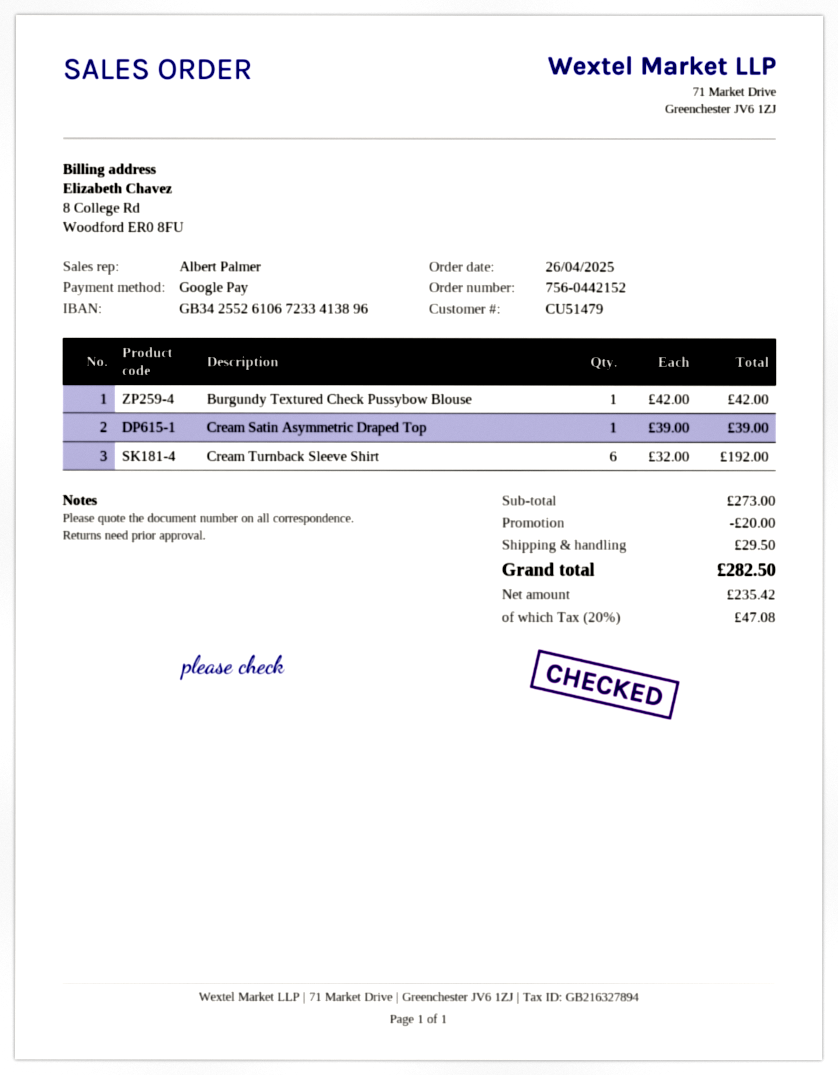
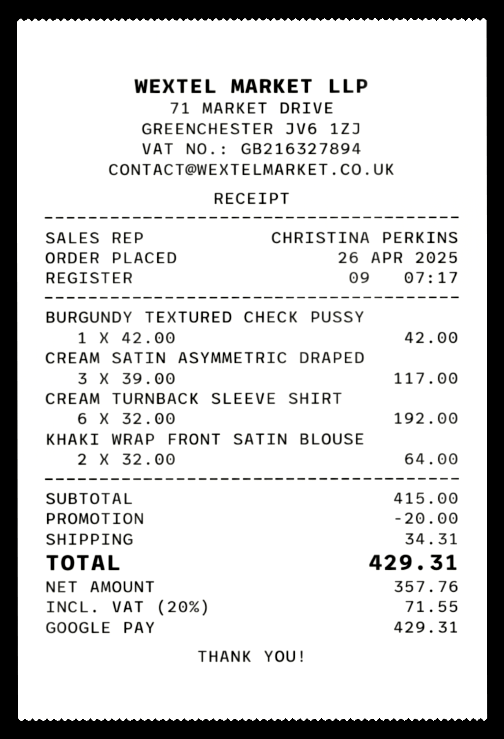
sales rep: Albert Palmer -> CHRISTINA PERKINS
Cream Satin Asymmetric Draped Top: 1 x 39.00 = 39.00 -> 3 x 39.00 = 117.00
KHAKI WRAP FRONT SATIN BLOUSE: none -> 2 x 32.00 = 64.00
subtotal: 273.00 -> 415.00
shipping: 29.50 -> 34.31
net: 235.42 -> 357.76
tax: 20% = 47.08 -> 20% = 71.55
total: 282.50 -> 429.31

